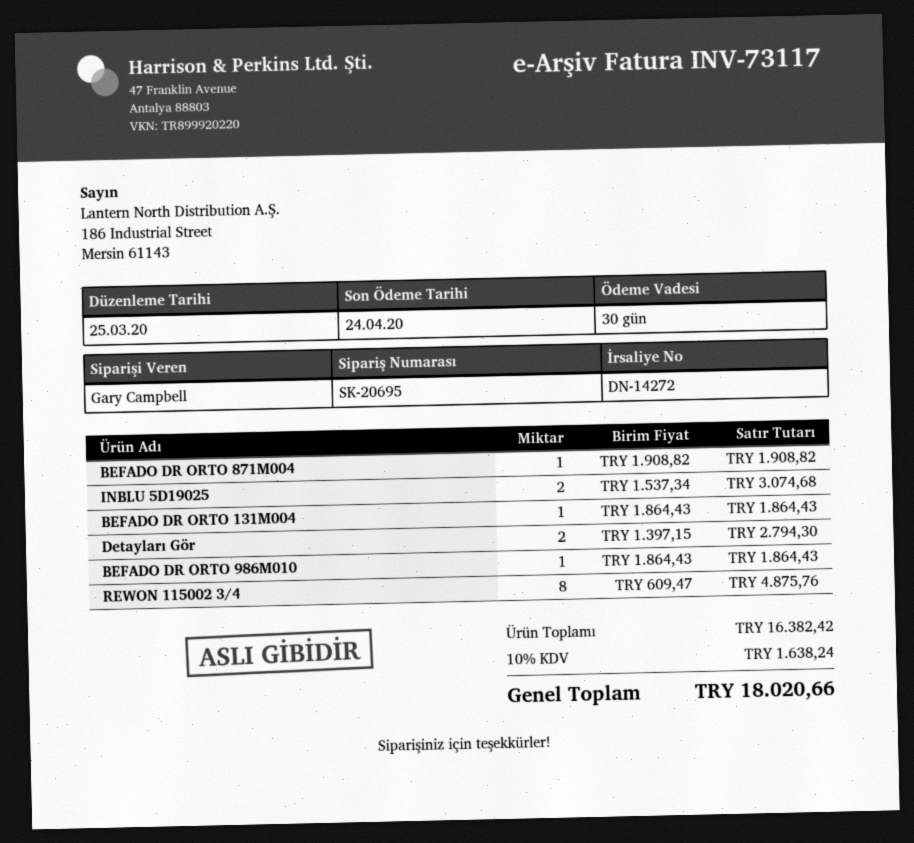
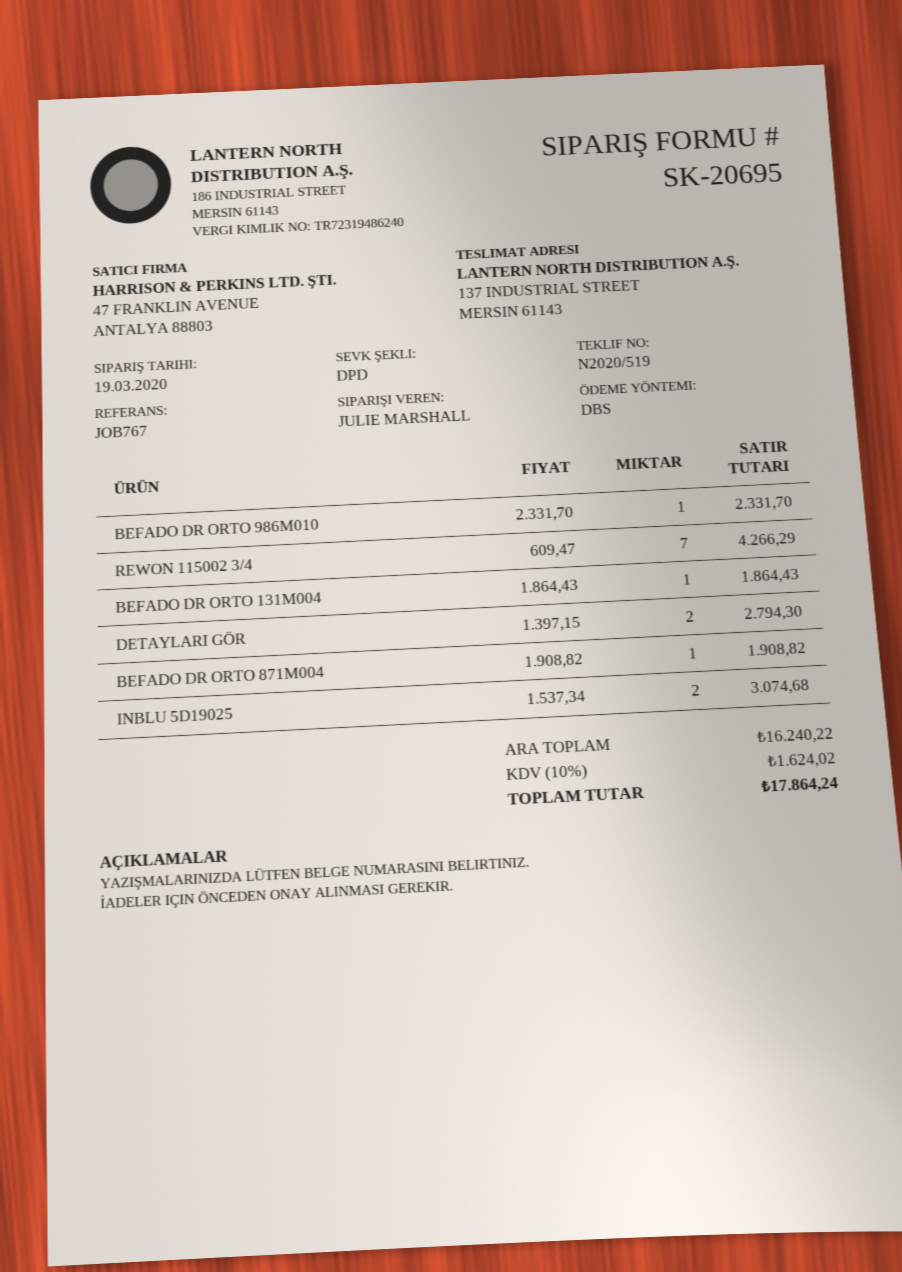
ordered by: Gary Campbell -> JULIE MARSHALL
BEFADO DR ORTO 986M010: 1 x 1864.43 = 1864.43 -> 1 x 2331.70 = 2331.70
REWON 115002 3/4: 8 x 609.47 = 4875.76 -> 7 x 609.47 = 4266.29
subtotal: 16382.42 -> 16240.22
tax: 10% = 1638.24 -> 10% = 1624.02
total: 18020.66 -> 17864.24

